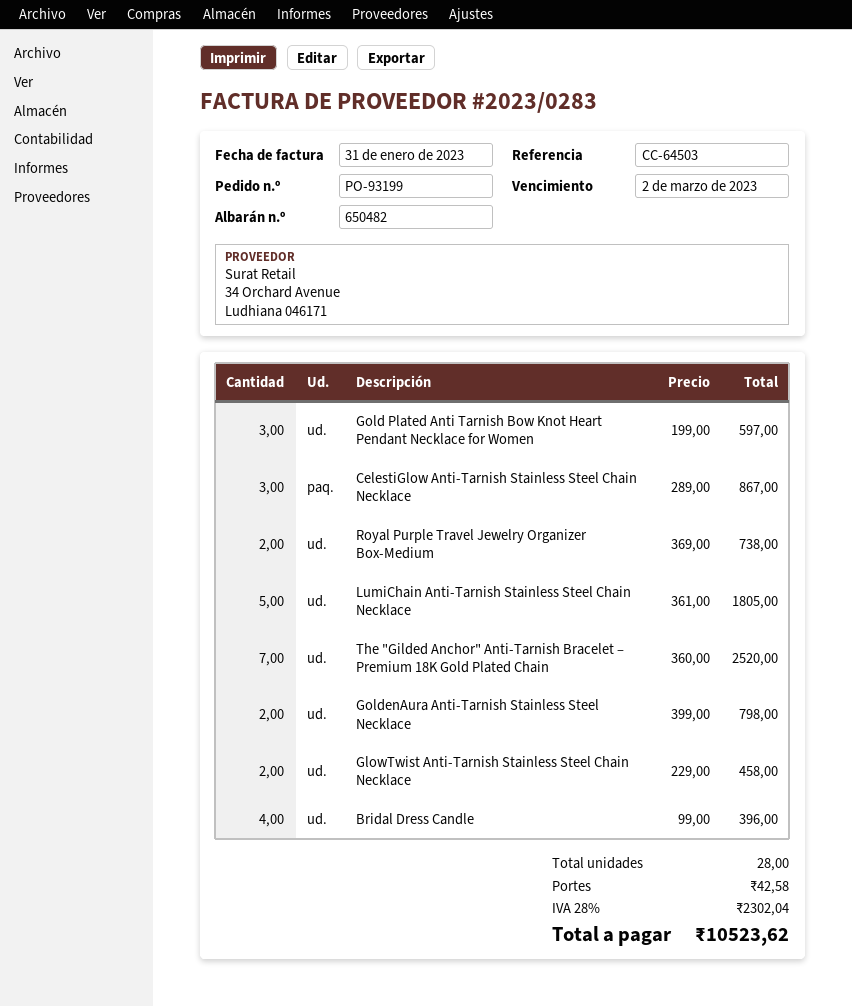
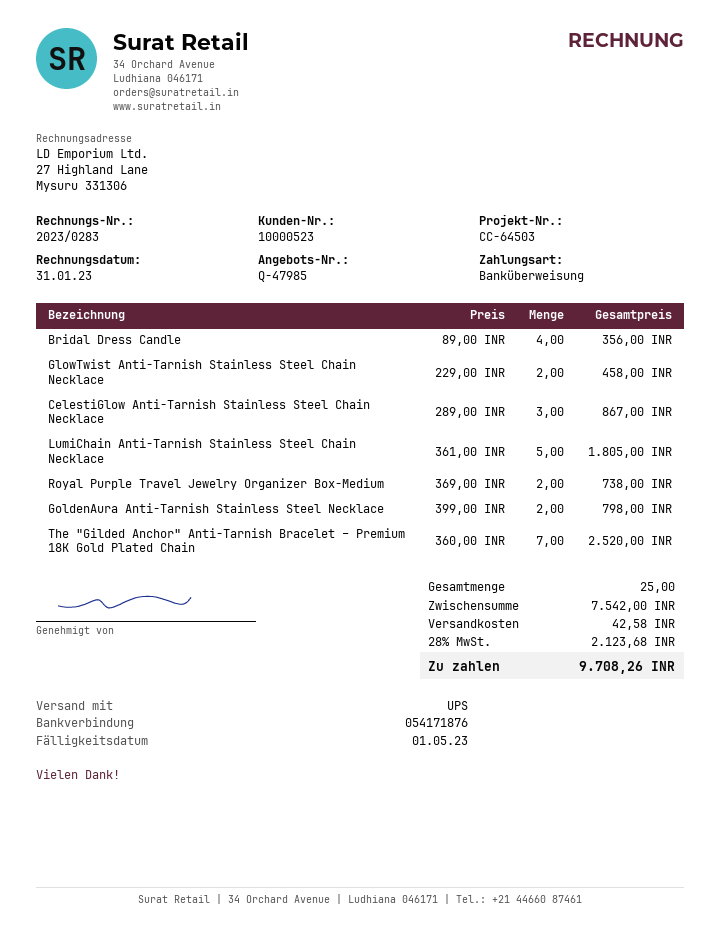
due date: 2023-03-02 -> 2023-05-01
Gold Plated Anti Tarnish Bow Knot Heart Pendant Necklace for Women: 3 x 199.00 = 597.00 -> none
Bridal Dress Candle: 4 x 99.00 = 396.00 -> 4 x 89.00 = 356.00
total quantity: 28 -> 25
tax: 28% = 2302.04 -> 28% = 2123.68
total: 10523.62 -> 9708.26

